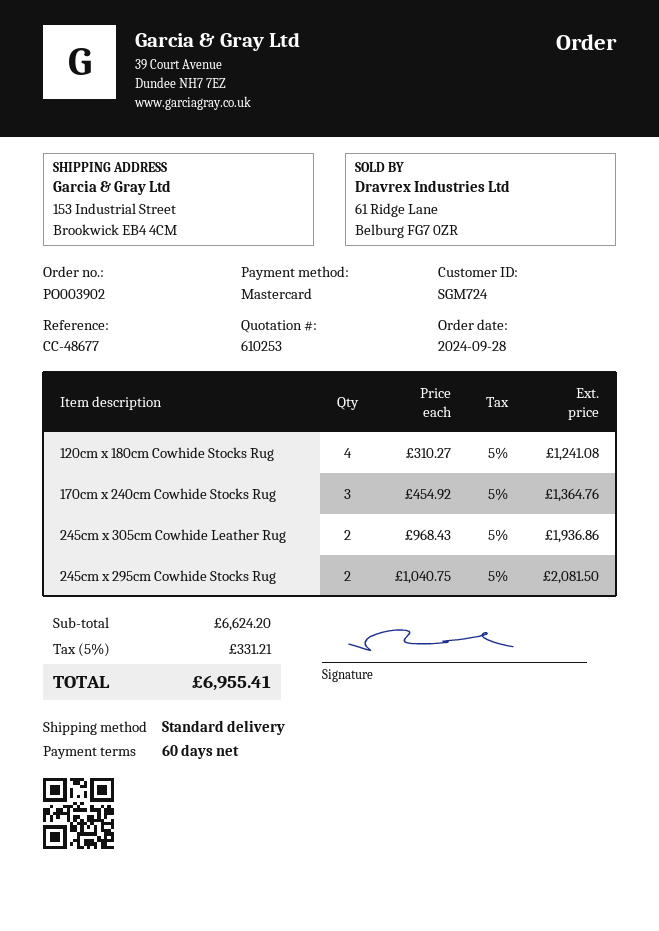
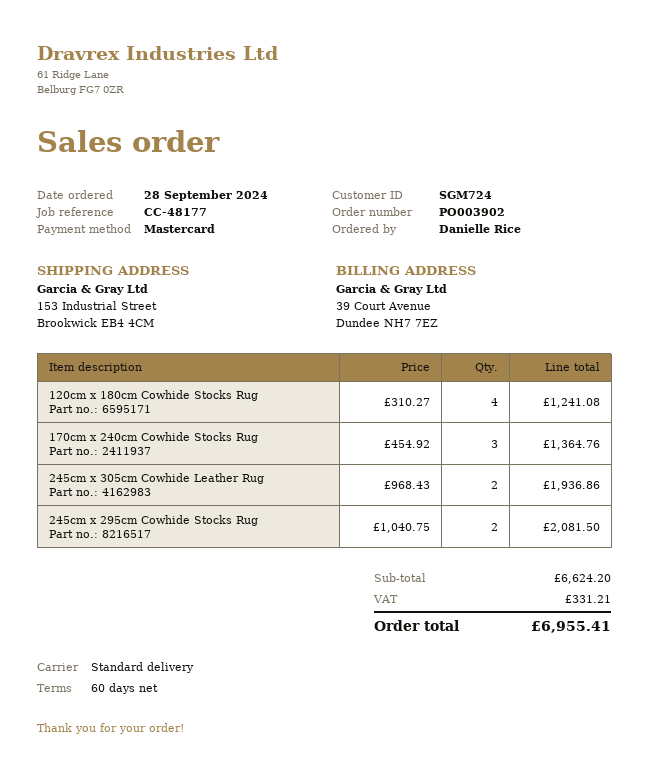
reference: CC-48677 -> CC-48177

